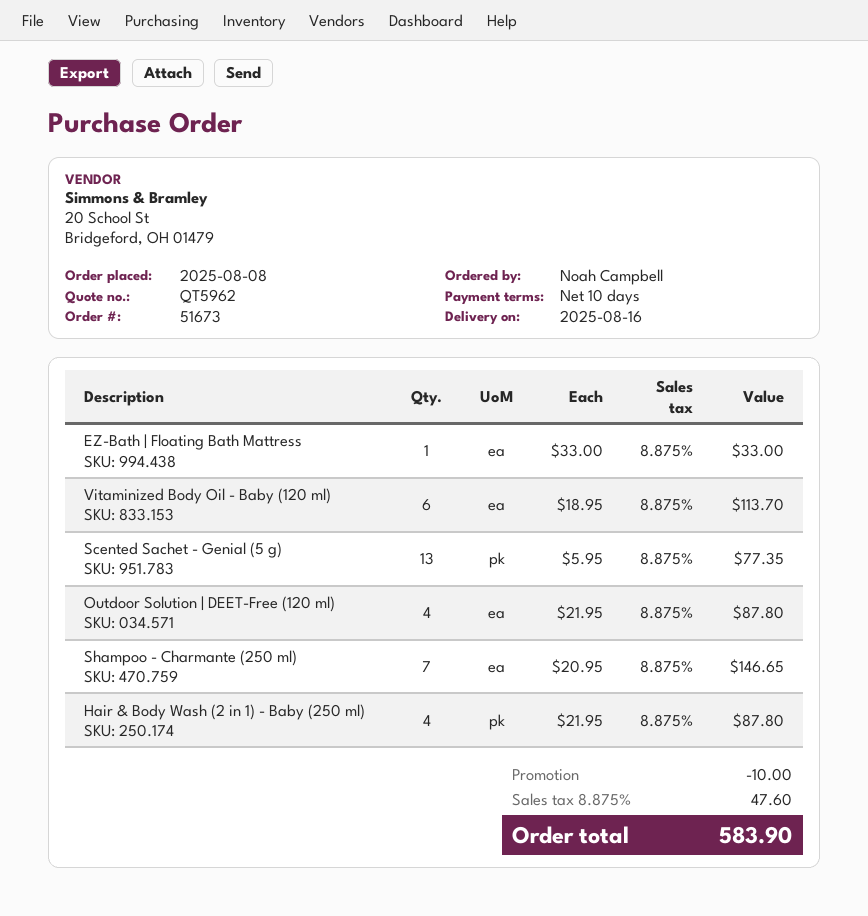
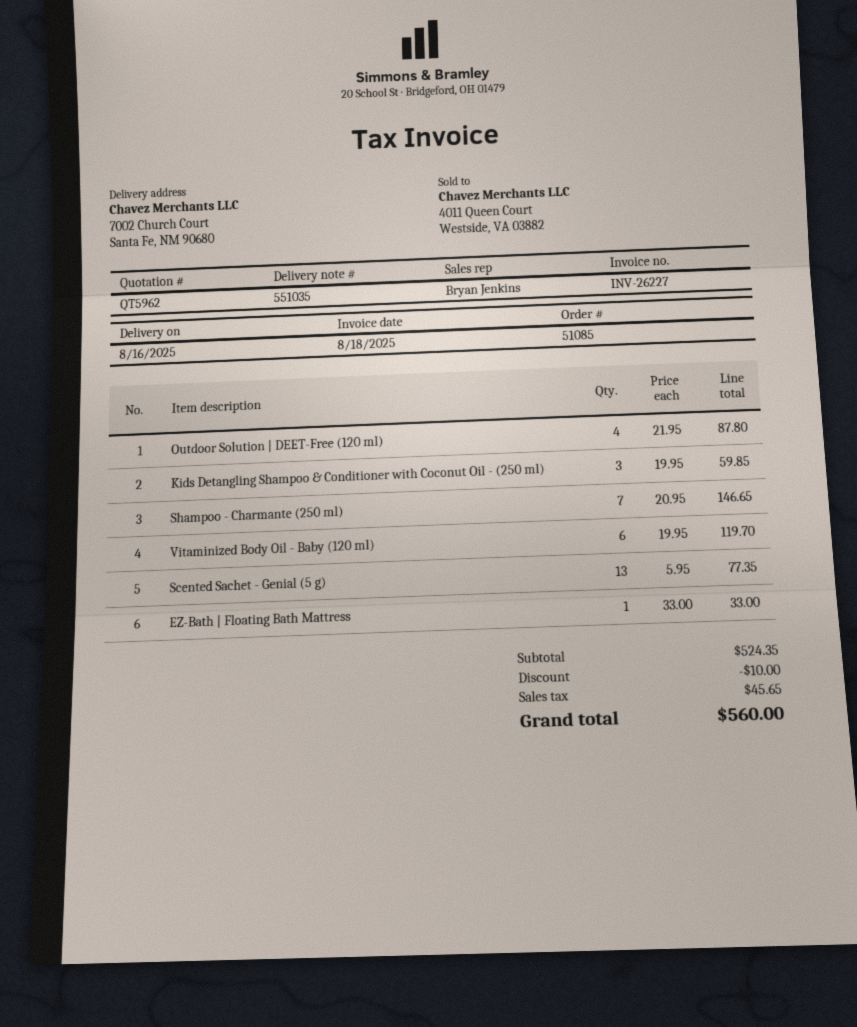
order number: 51673 -> 51085
Vitaminized Body Oil - Baby (120 ml): 6 x 18.95 = 113.70 -> 6 x 19.95 = 119.70
Hair & Body Wash (2 in 1) - Baby (250 ml): 4 x 21.95 = 87.80 -> none
Kids Detangling Shampoo & Conditioner with Coconut Oil - (250 ml): none -> 3 x 19.95 = 59.85
tax: 47.60 -> 45.65
total: 583.90 -> 560.00

